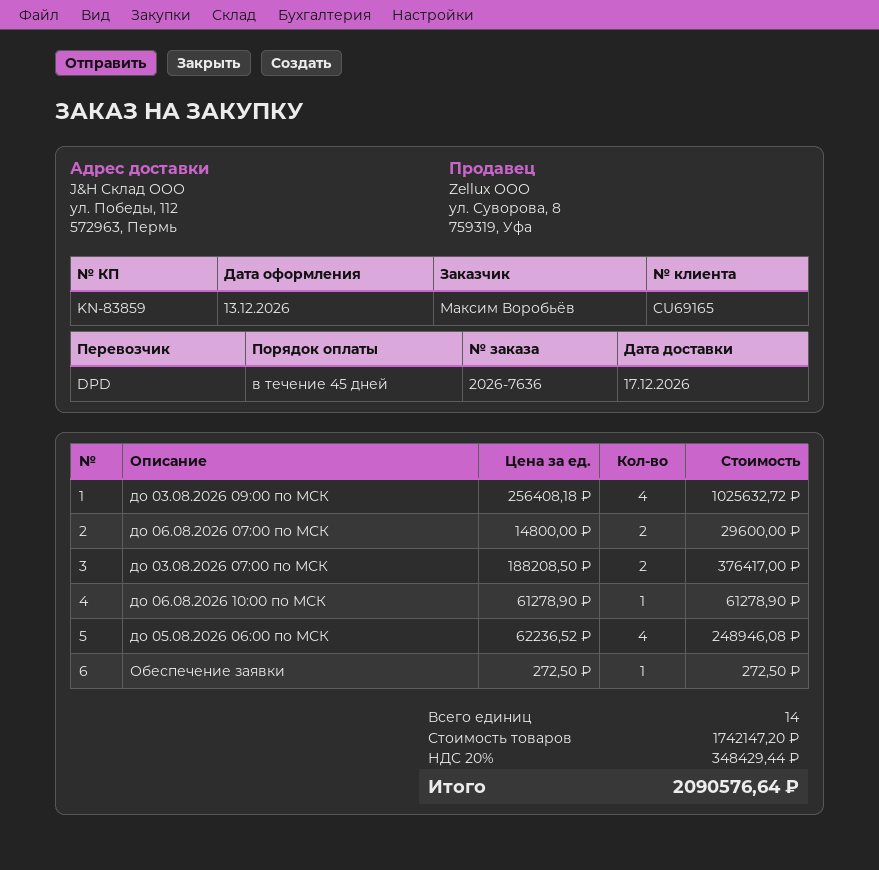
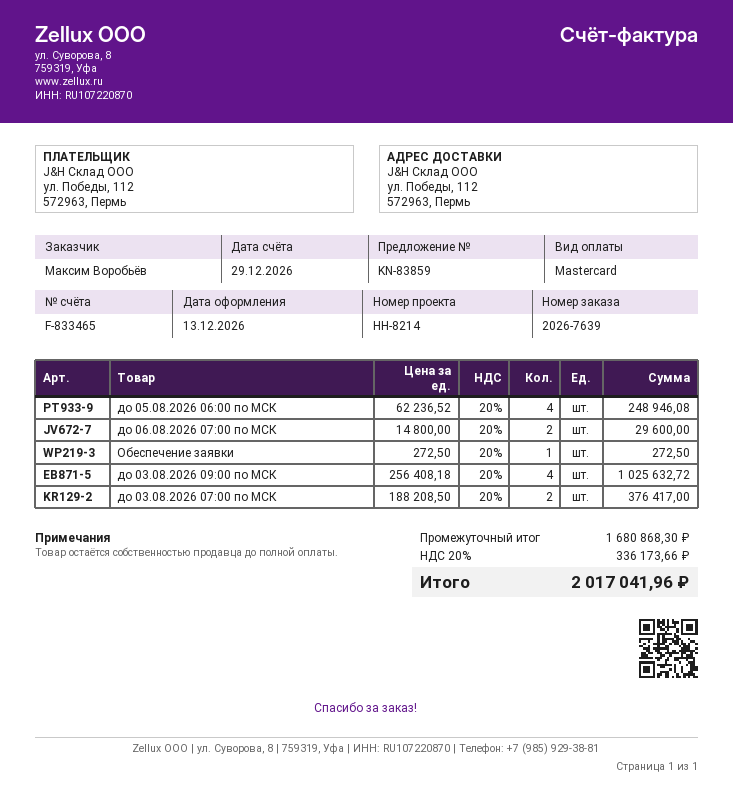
order number: 2026-7636 -> 2026-7639
до 06.08.2026 10:00 по МСК: 1 x 61278.90 = 61278.90 -> none
subtotal: 1742147.20 -> 1680868.30
tax: 20% = 348429.44 -> 20% = 336173.66
total: 2090576.64 -> 2017041.96

